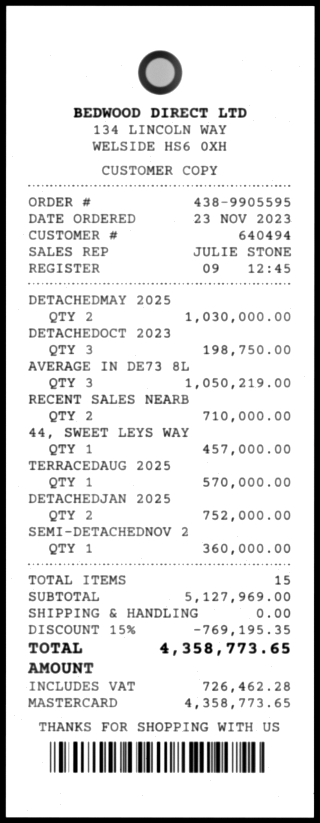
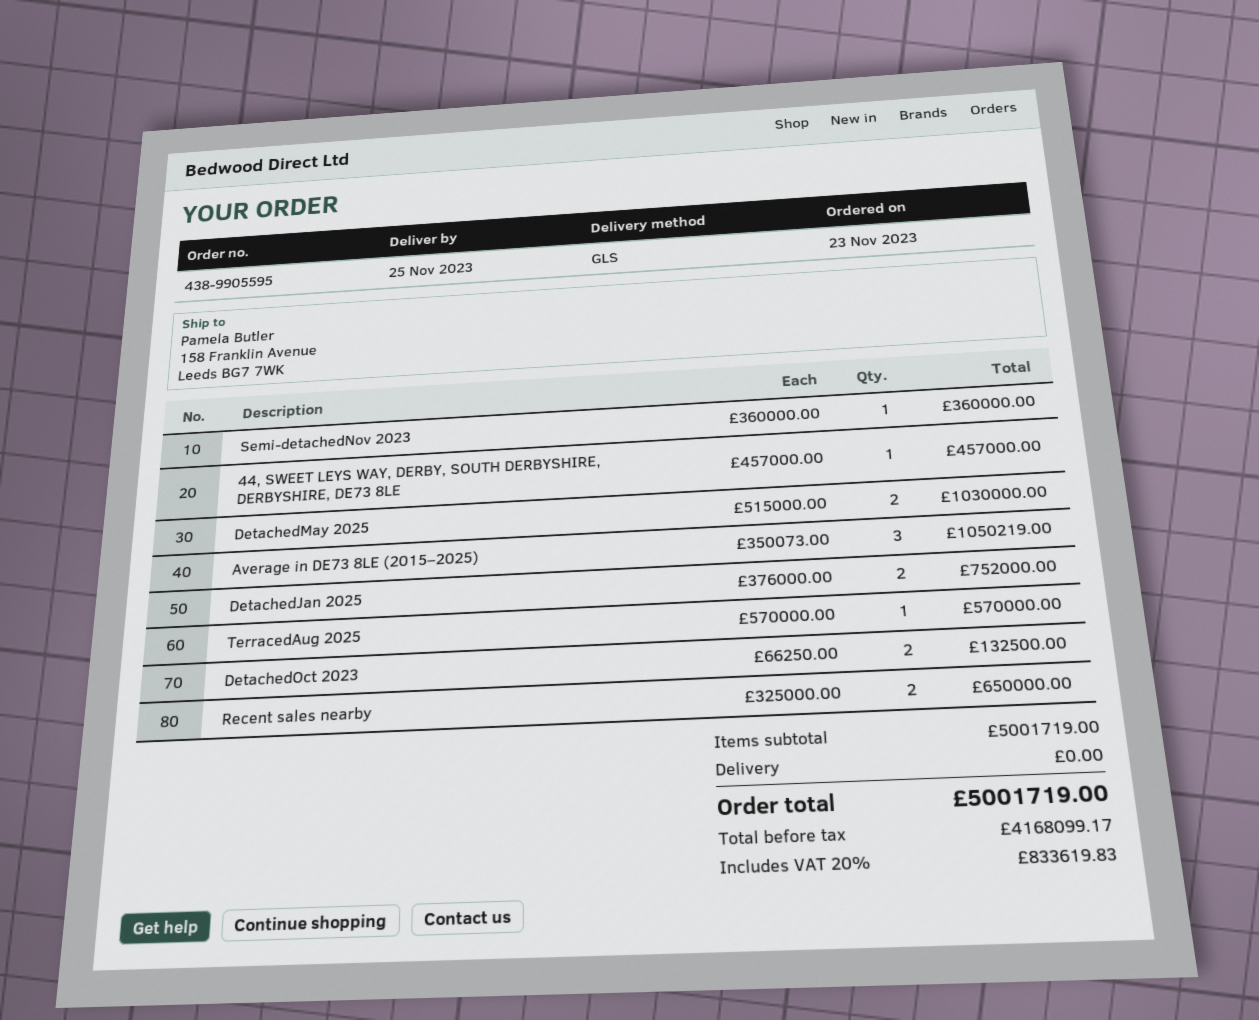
DETACHEDOCT 2023: 3 for 198750.00 -> 2 for 132500.00
RECENT SALES NEARB: 2 for 710000.00 -> 2 for 650000.00
subtotal: 5127969.00 -> 5001719.00
discount: 15% = 769195.35 -> none
tax: 726462.28 -> 833619.83
total: 4358773.65 -> 5001719.00

